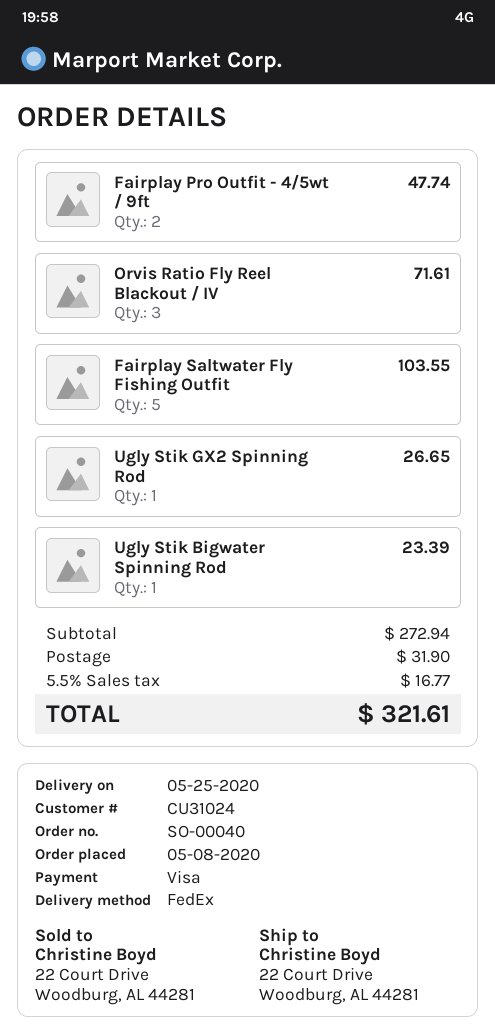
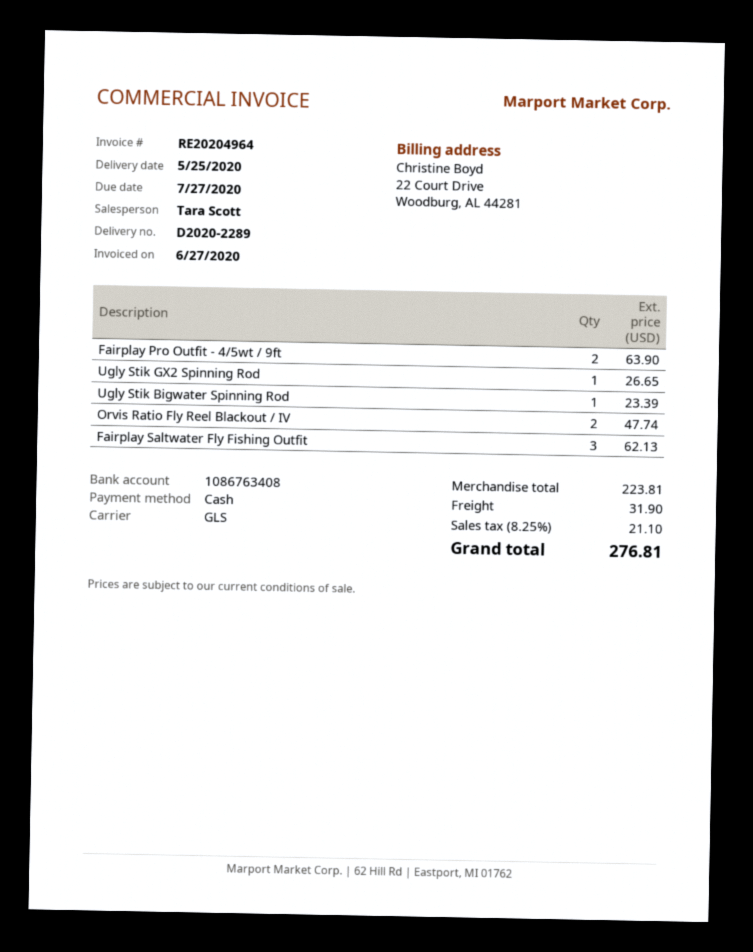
payment method: Visa -> cash
shipping method: FedEx -> GLS
Fairplay Pro Outfit - 4/5wt / 9ft: 2 for 47.74 -> 2 for 63.90
Orvis Ratio Fly Reel Blackout / IV: 3 for 71.61 -> 2 for 47.74
Fairplay Saltwater Fly Fishing Outfit: 5 for 103.55 -> 3 for 62.13
subtotal: 272.94 -> 223.81
tax: 5.5% = 16.77 -> 8.25% = 21.10
total: 321.61 -> 276.81

